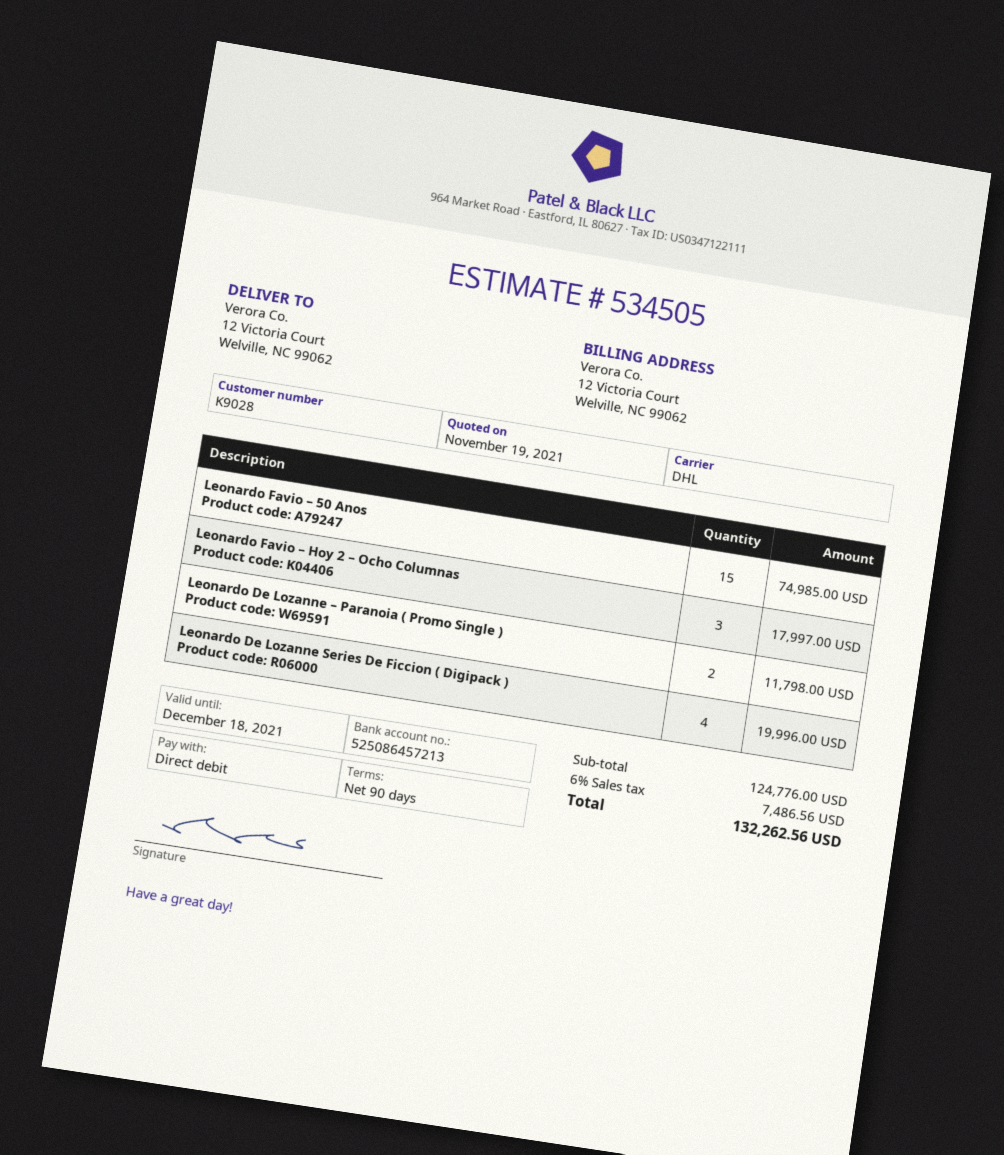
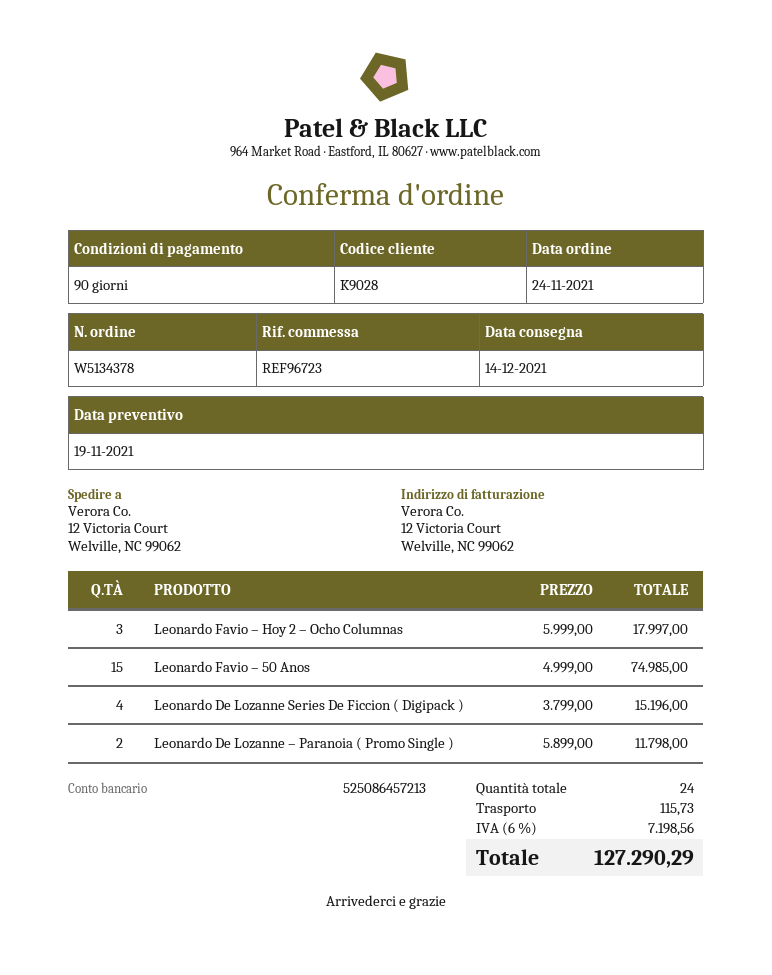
Leonardo De Lozanne Series De Ficcion ( Digipack ): 4 for 19996.00 -> 4 for 15196.00
shipping: none -> 115.73
tax: 6% = 7486.56 -> 6% = 7198.56
total: 132262.56 -> 127290.29

